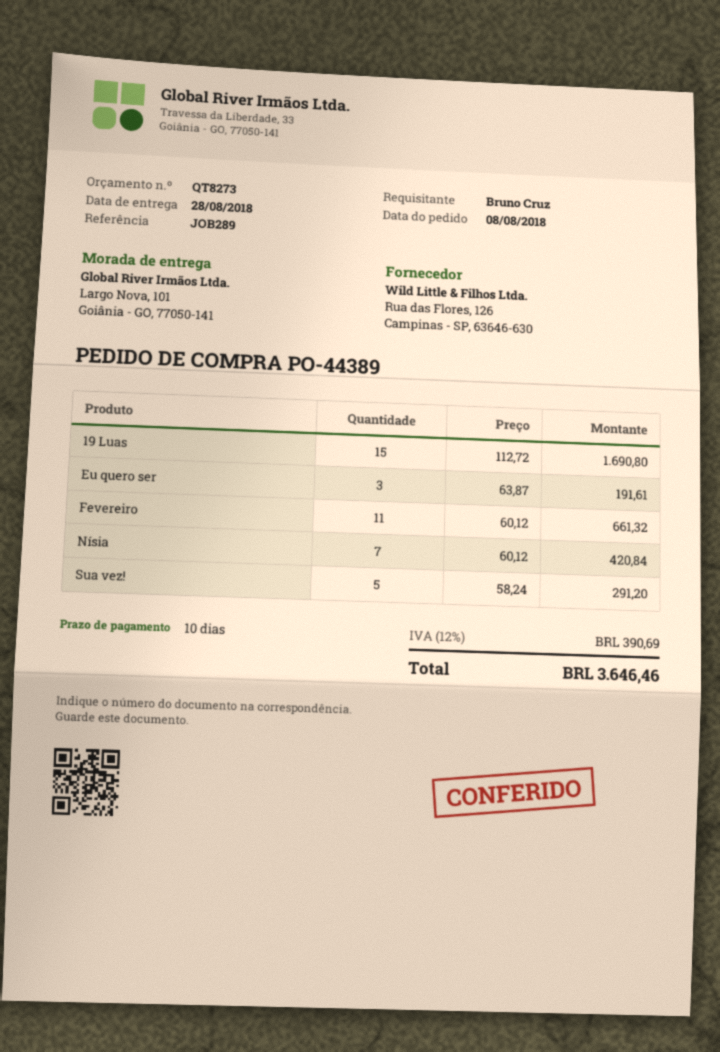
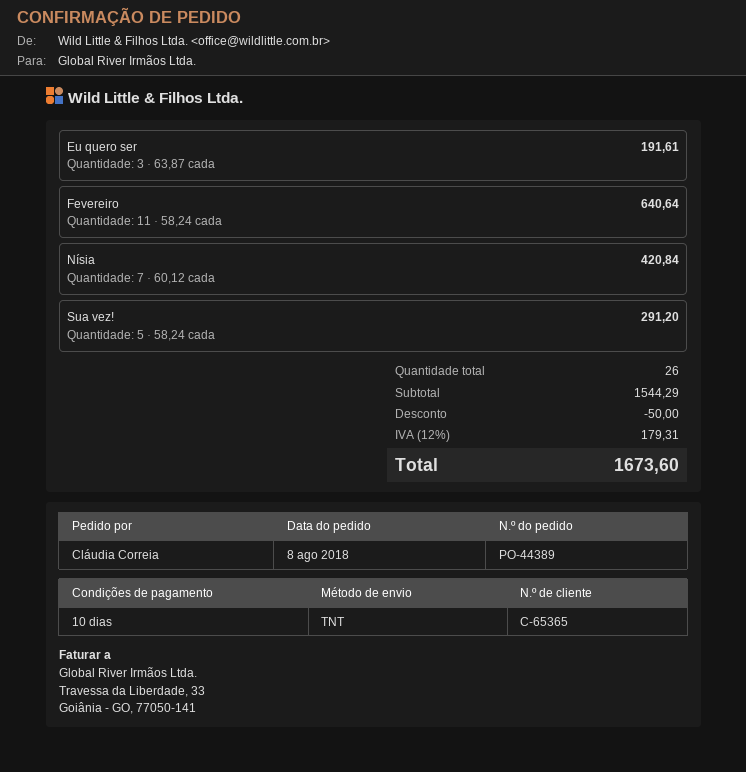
ordered by: Bruno Cruz -> Cláudia Correia
19 Luas: 15 x 112.72 = 1690.80 -> none
Fevereiro: 11 x 60.12 = 661.32 -> 11 x 58.24 = 640.64
discount: none -> 50.00
tax: 12% = 390.69 -> 12% = 179.31
total: 3646.46 -> 1673.60

